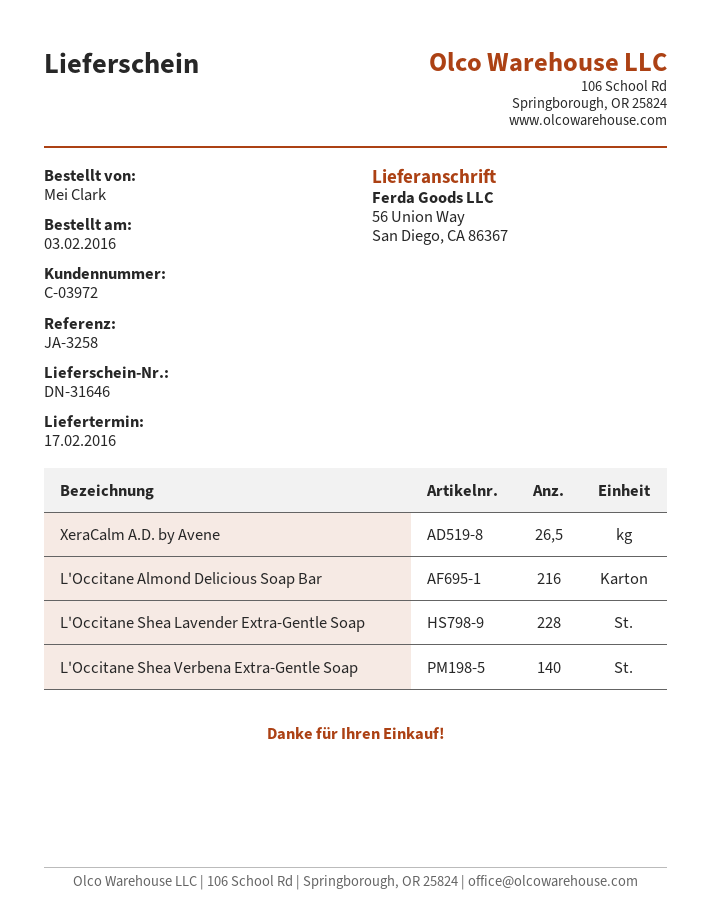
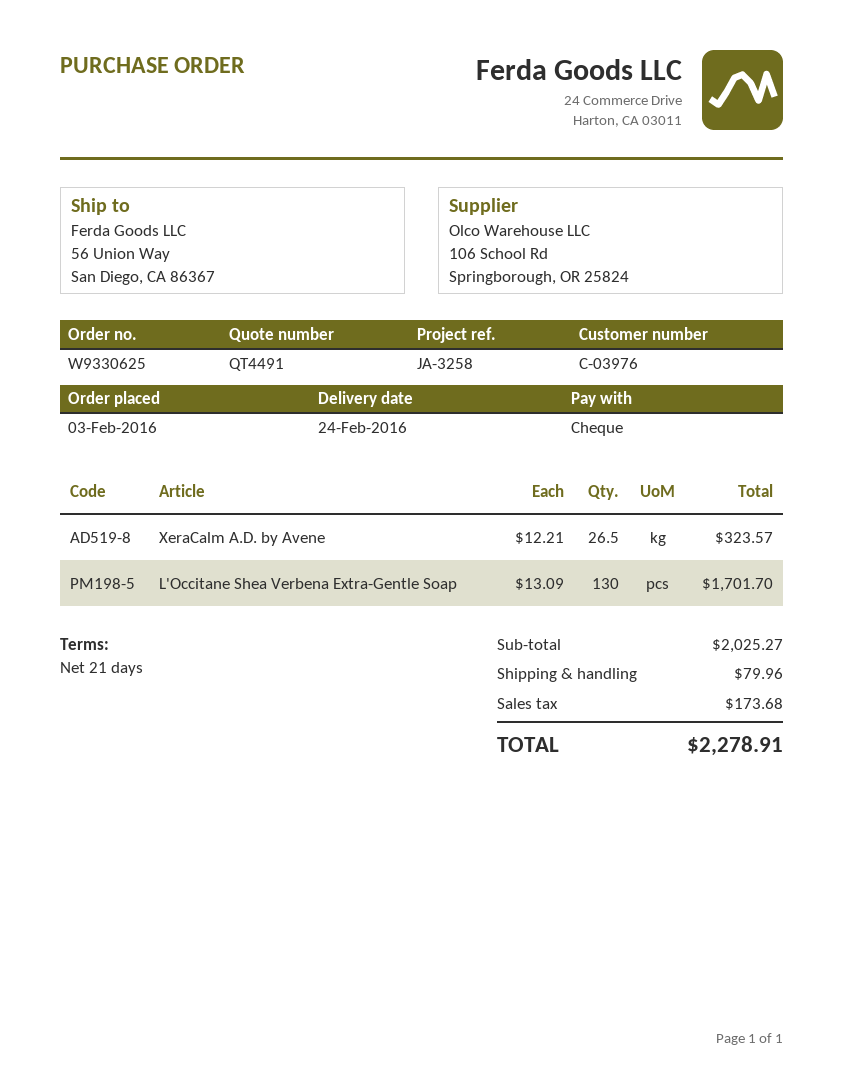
delivery date: 2016-02-17 -> 2016-02-24
customer number: C-03972 -> C-03976
L'Occitane Almond Delicious Soap Bar: 216 -> none
L'Occitane Shea Lavender Extra-Gentle Soap: 228 -> none
L'Occitane Shea Verbena Extra-Gentle Soap: 140 -> 130

